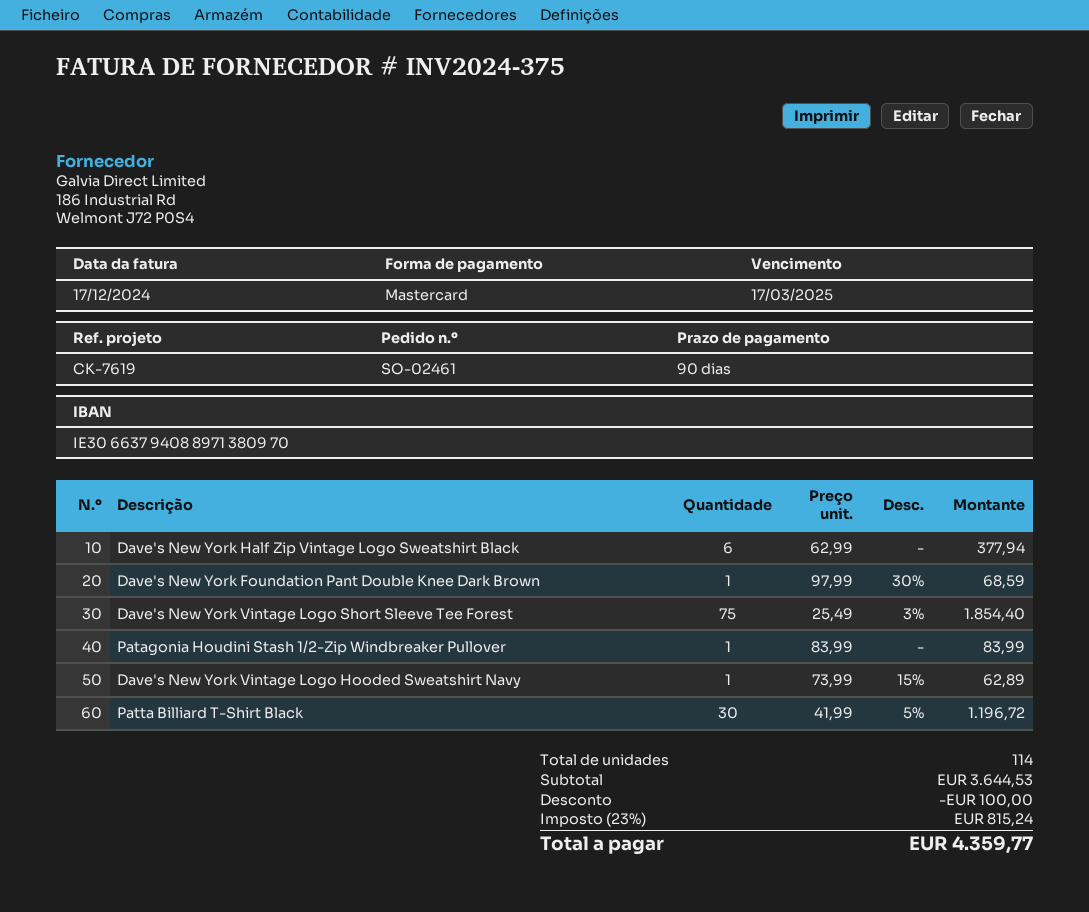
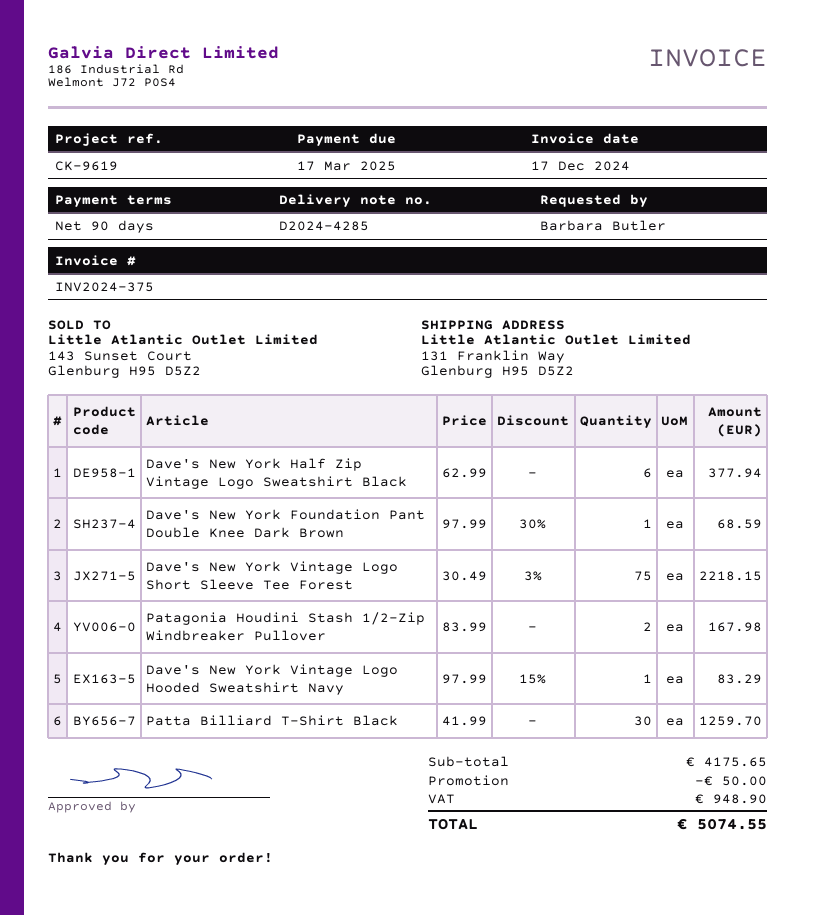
reference: CK-7619 -> CK-9619
Dave's New York Vintage Logo Short Sleeve Tee Forest: 75 x 25.49 - 3% = 1854.40 -> 75 x 30.49 - 3% = 2218.15
Patagonia Houdini Stash 1/2-Zip Windbreaker Pullover: 1 x 83.99 = 83.99 -> 2 x 83.99 = 167.98
Dave's New York Vintage Logo Hooded Sweatshirt Navy: 1 x 73.99 - 15% = 62.89 -> 1 x 97.99 - 15% = 83.29
Patta Billiard T-Shirt Black: 30 x 41.99 - 5% = 1196.72 -> 30 x 41.99 = 1259.70
subtotal: 3644.53 -> 4175.65
discount: 100.00 -> 50.00
tax: 815.24 -> 948.90
total: 4359.77 -> 5074.55

